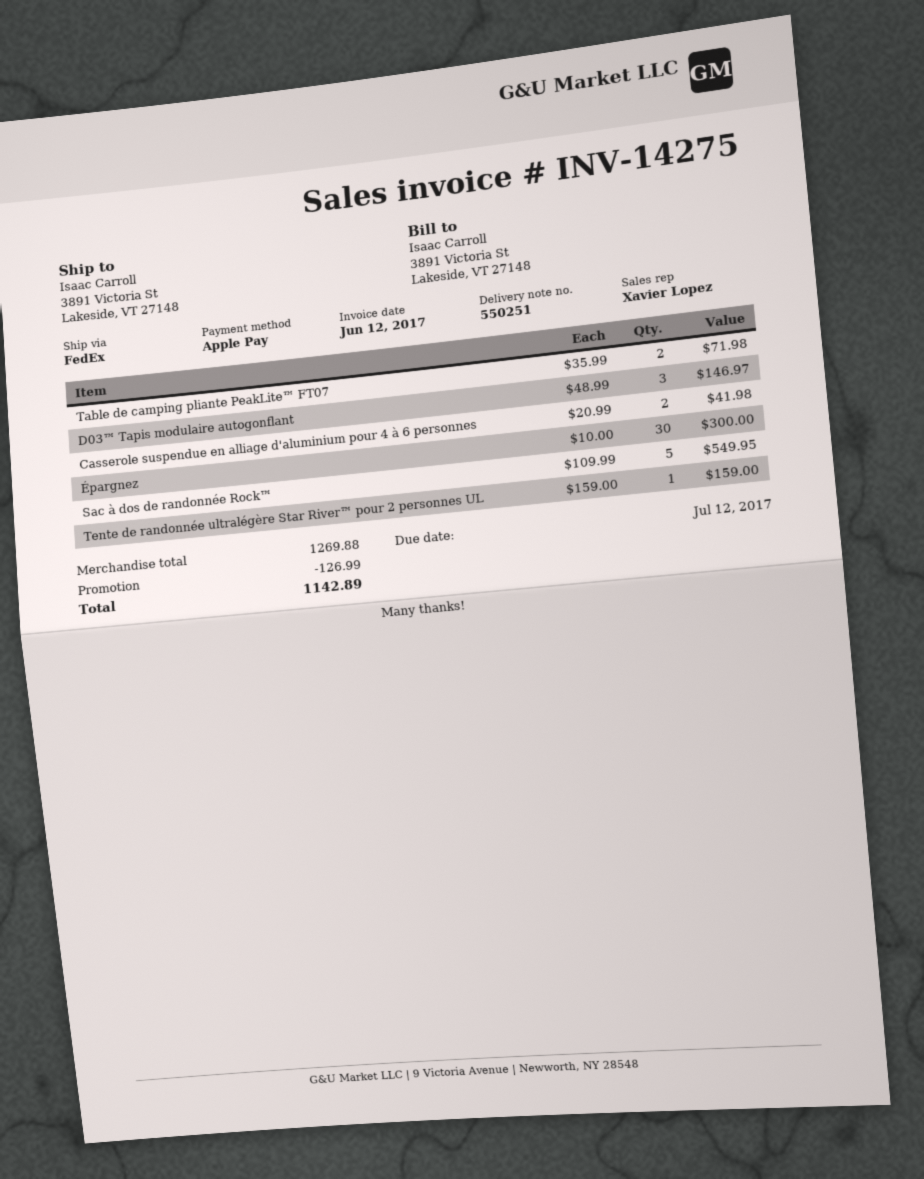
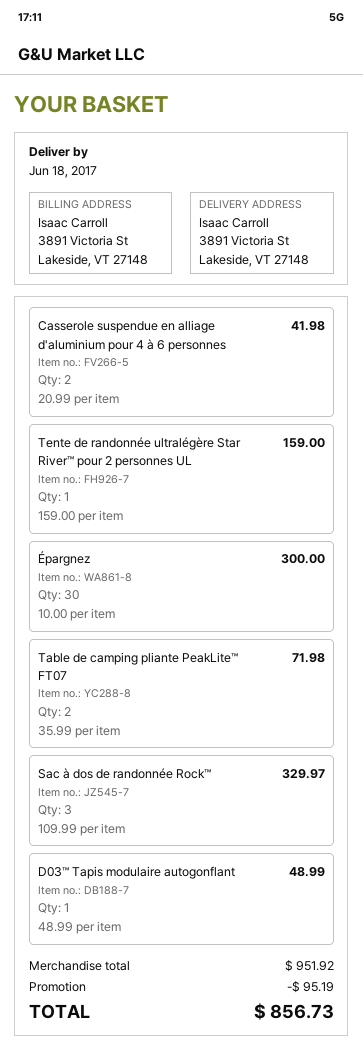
D03™ Tapis modulaire autogonflant: 3 x 48.99 = 146.97 -> 1 x 48.99 = 48.99
Sac à dos de randonnée Rock™: 5 x 109.99 = 549.95 -> 3 x 109.99 = 329.97
subtotal: 1269.88 -> 951.92
discount: 126.99 -> 95.19
total: 1142.89 -> 856.73

